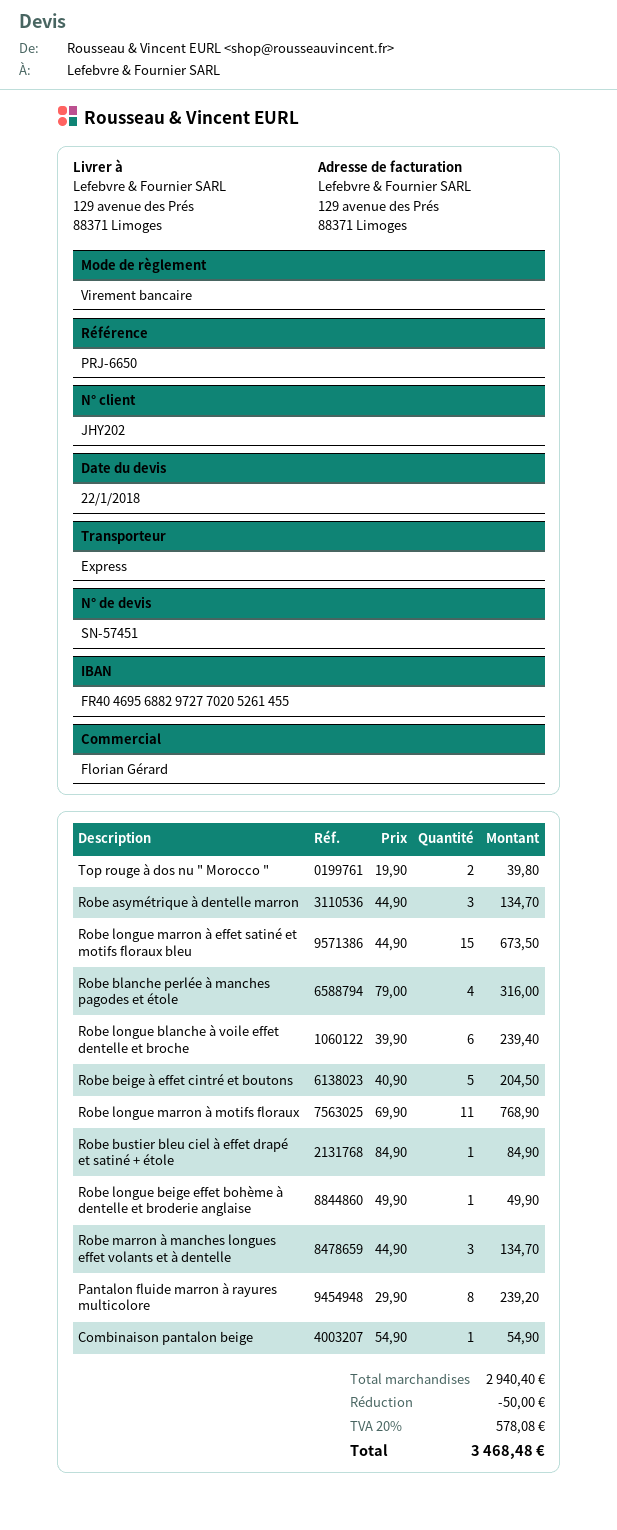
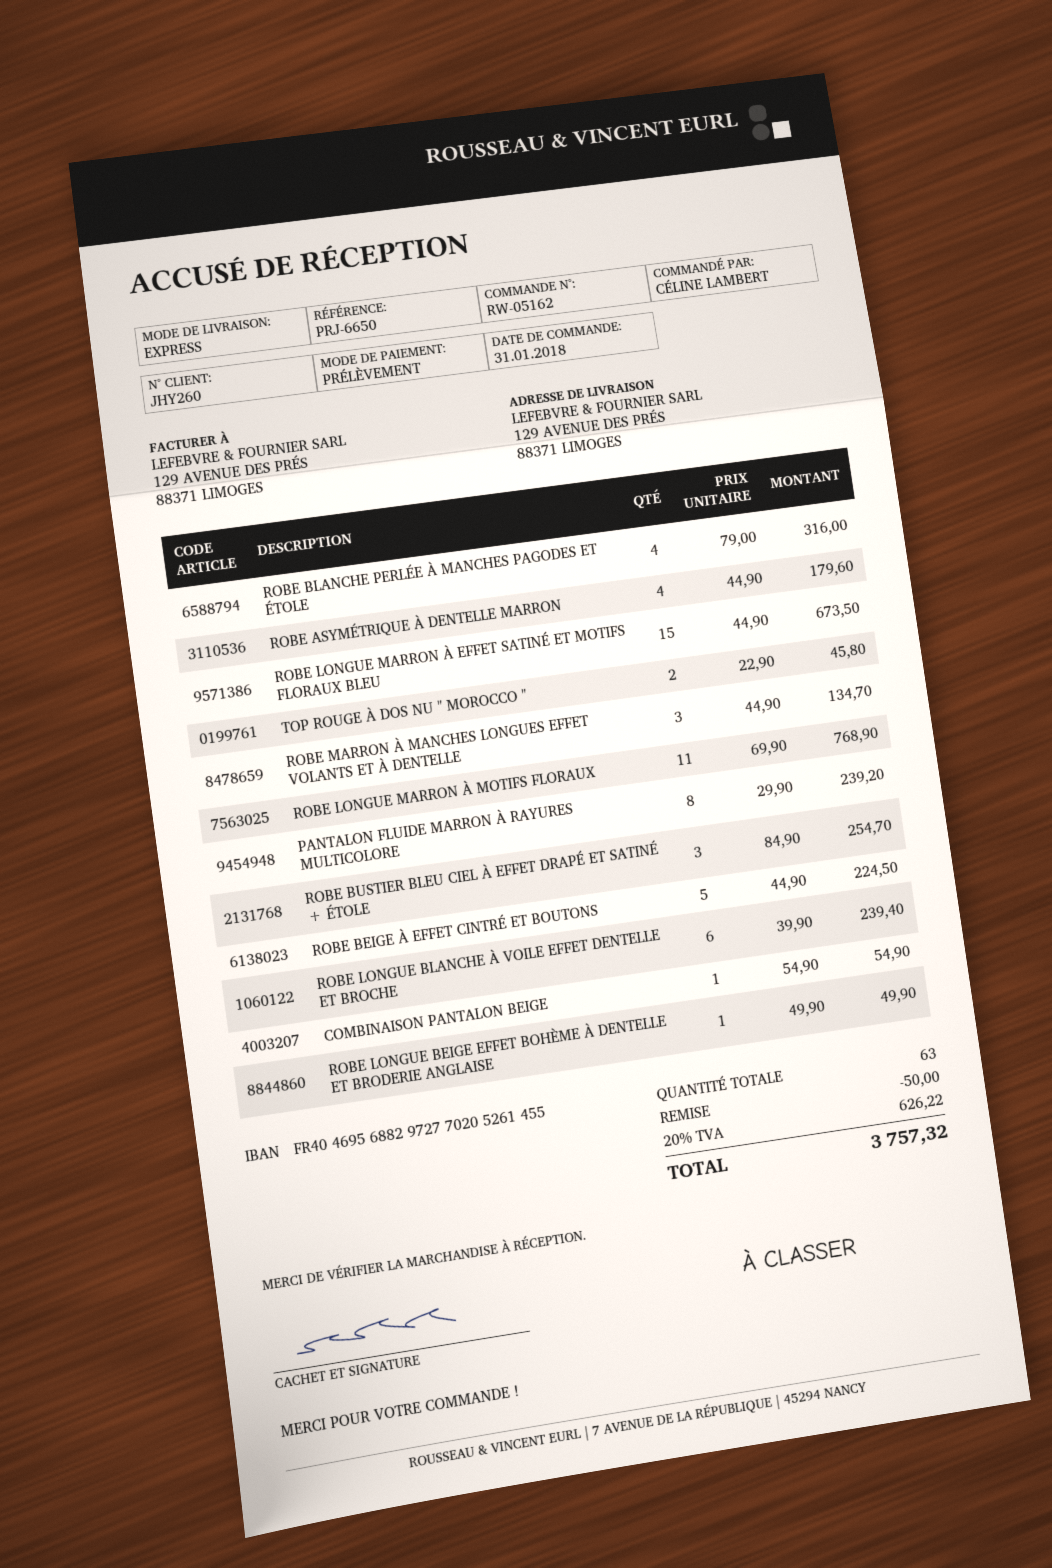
customer number: JHY202 -> JHY260
payment method: bank transfer -> direct debit
Top rouge à dos nu " Morocco ": 2 x 19.90 = 39.80 -> 2 x 22.90 = 45.80
Robe asymétrique à dentelle marron: 3 x 44.90 = 134.70 -> 4 x 44.90 = 179.60
Robe beige à effet cintré et boutons: 5 x 40.90 = 204.50 -> 5 x 44.90 = 224.50
Robe bustier bleu ciel à effet drapé et satiné + étole: 1 x 84.90 = 84.90 -> 3 x 84.90 = 254.70
tax: 20% = 578.08 -> 20% = 626.22
total: 3468.48 -> 3757.32

